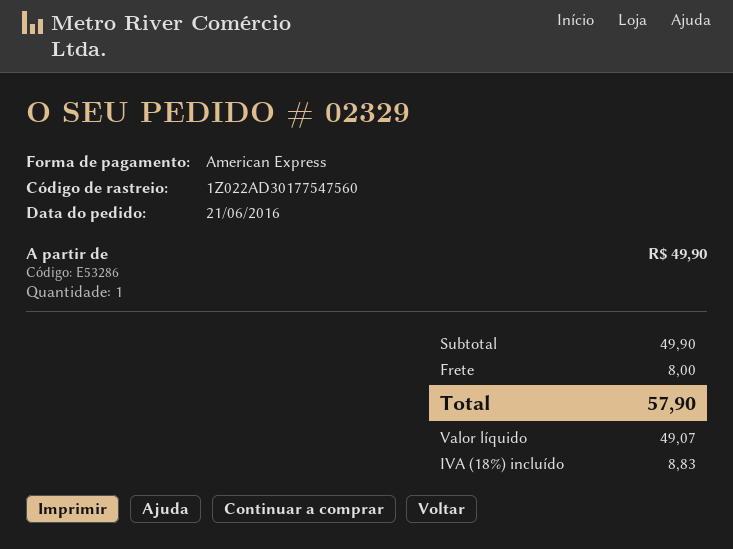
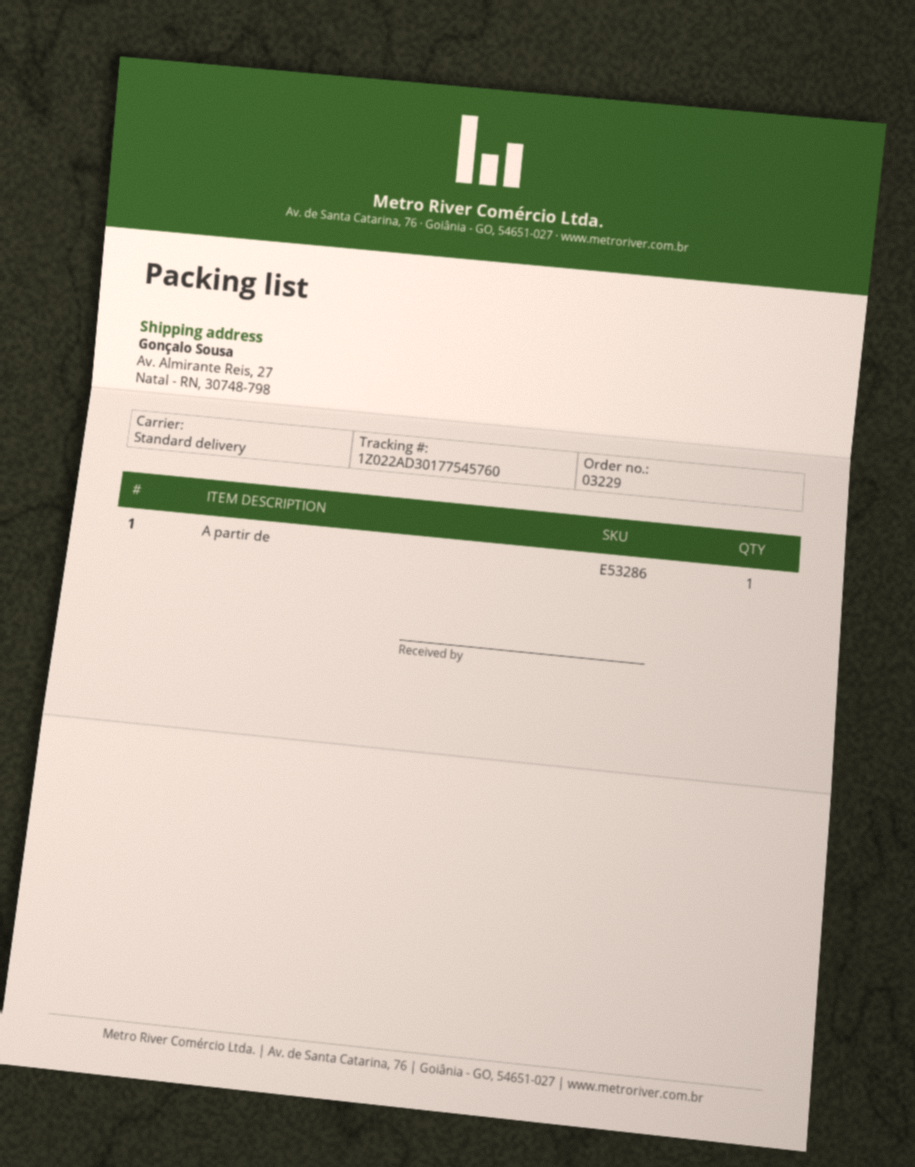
order number: 02329 -> 03229
tracking number: 1Z022AD30177547560 -> 1Z022AD30177545760

